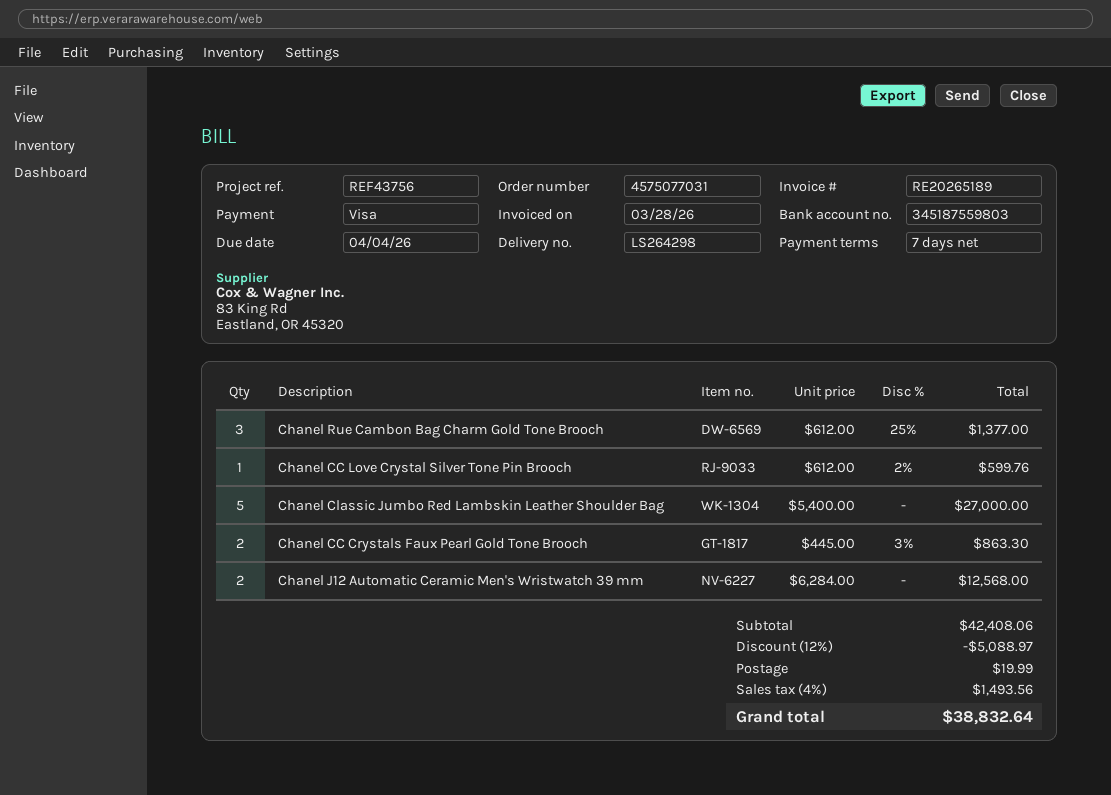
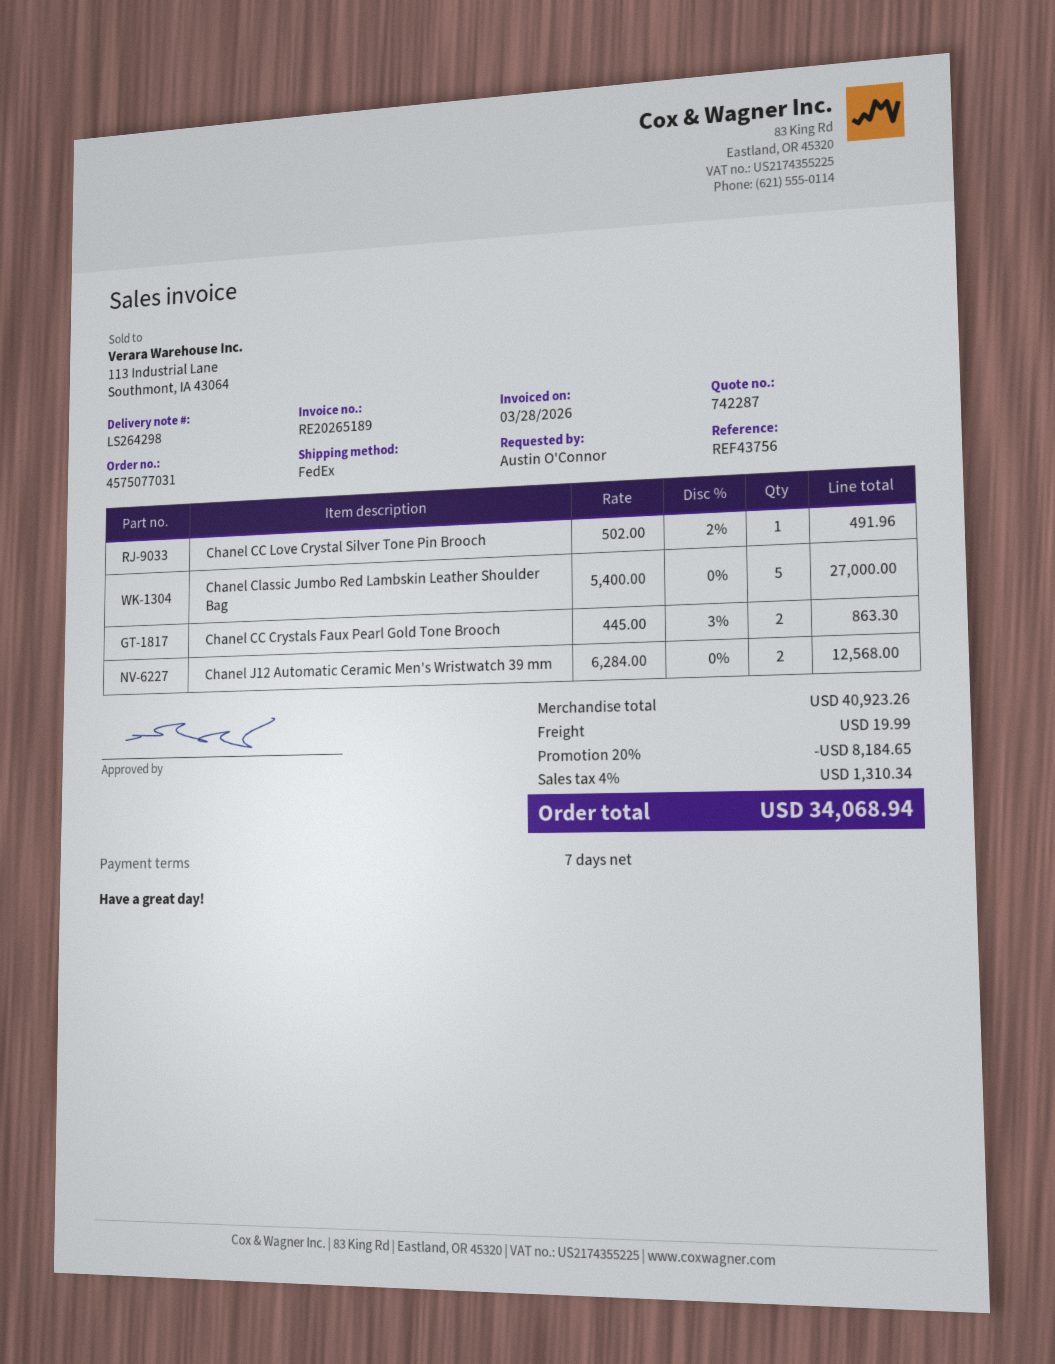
Chanel Rue Cambon Bag Charm Gold Tone Brooch: 3 x 612.00 - 25% = 1377.00 -> none
Chanel CC Love Crystal Silver Tone Pin Brooch: 1 x 612.00 - 2% = 599.76 -> 1 x 502.00 - 2% = 491.96
subtotal: 42408.06 -> 40923.26
discount: 12% = 5088.97 -> 20% = 8184.65
tax: 4% = 1493.56 -> 4% = 1310.34
total: 38832.64 -> 34068.94

